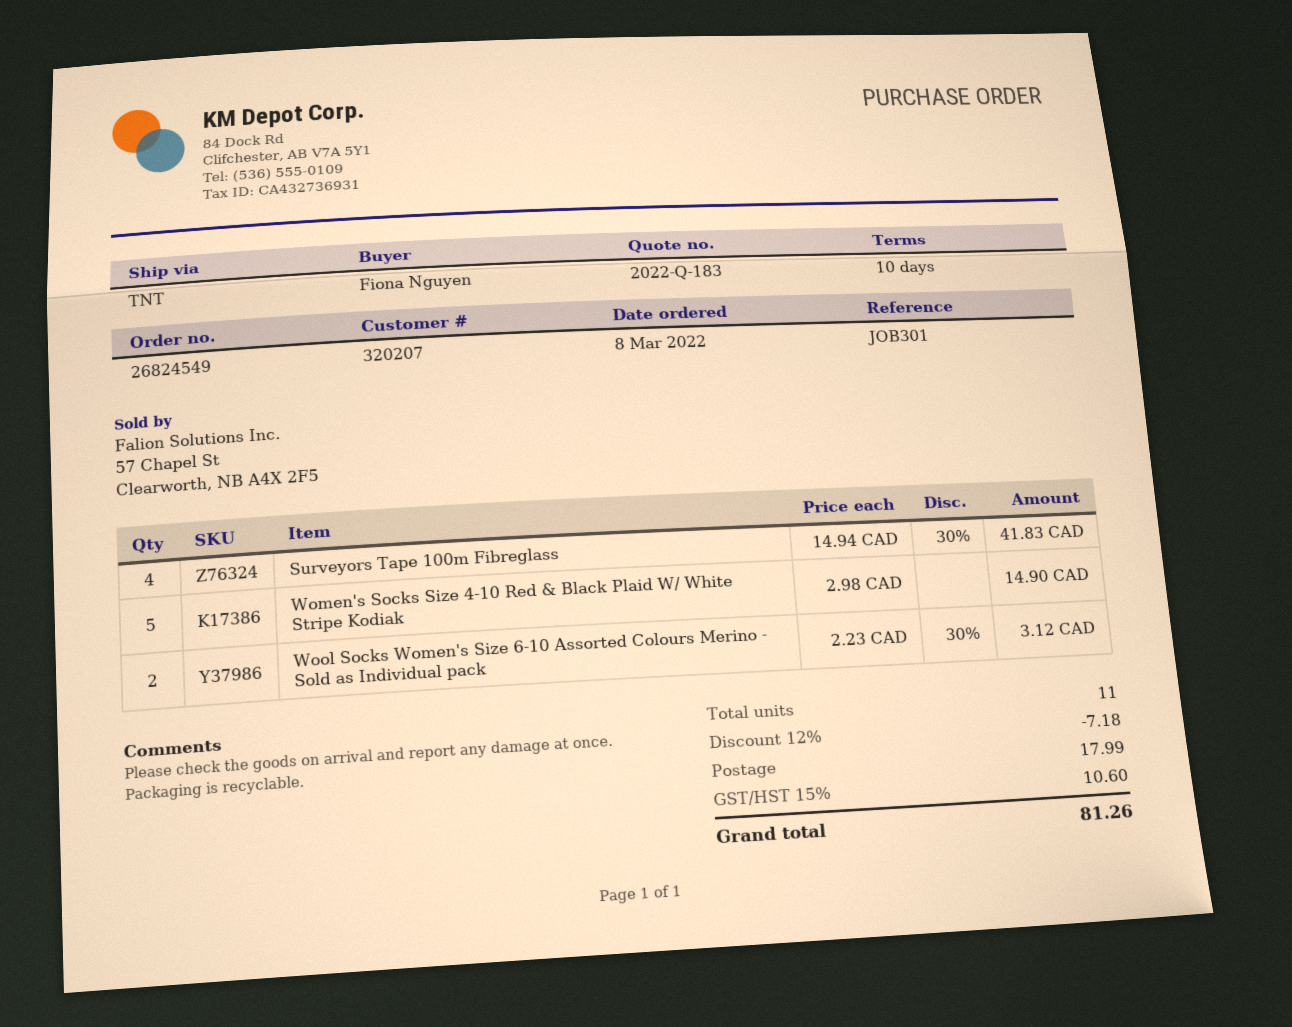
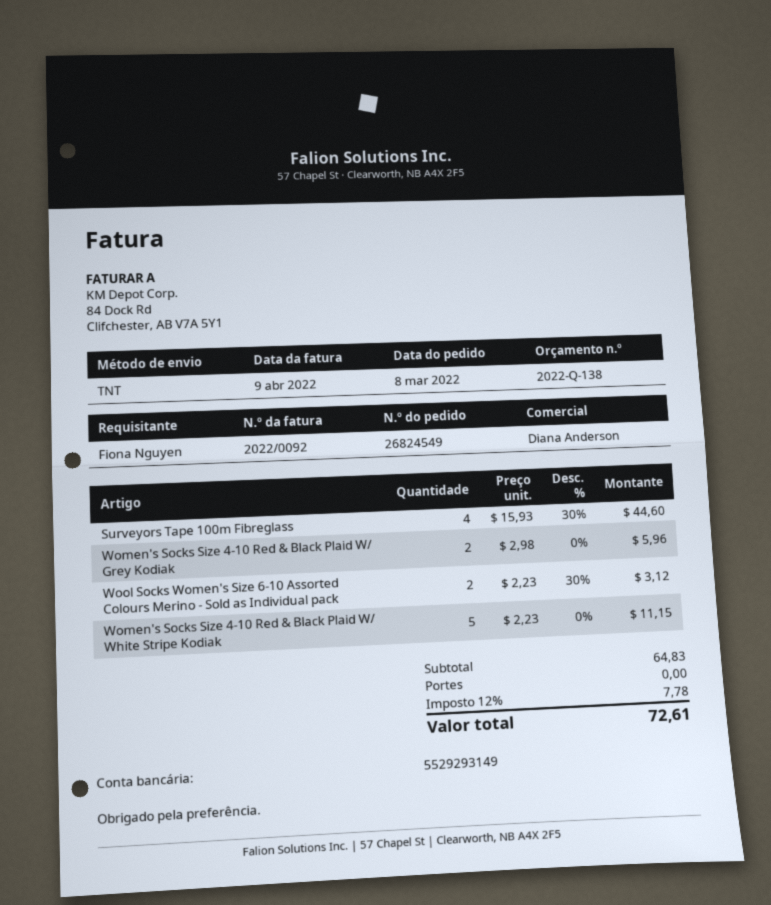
quote number: 2022-Q-183 -> 2022-Q-138
Surveyors Tape 100m Fibreglass: 4 x 14.94 - 30% = 41.83 -> 4 x 15.93 - 30% = 44.60
Women's Socks Size 4-10 Red & Black Plaid W/ White Stripe Kodiak: 5 x 2.98 = 14.90 -> 5 x 2.23 = 11.15
Women's Socks Size 4-10 Red & Black Plaid W/ Grey Kodiak: none -> 2 x 2.98 = 5.96
discount: 12% = 7.18 -> none
shipping: 17.99 -> 0.00
tax: 15% = 10.60 -> 12% = 7.78
total: 81.26 -> 72.61

